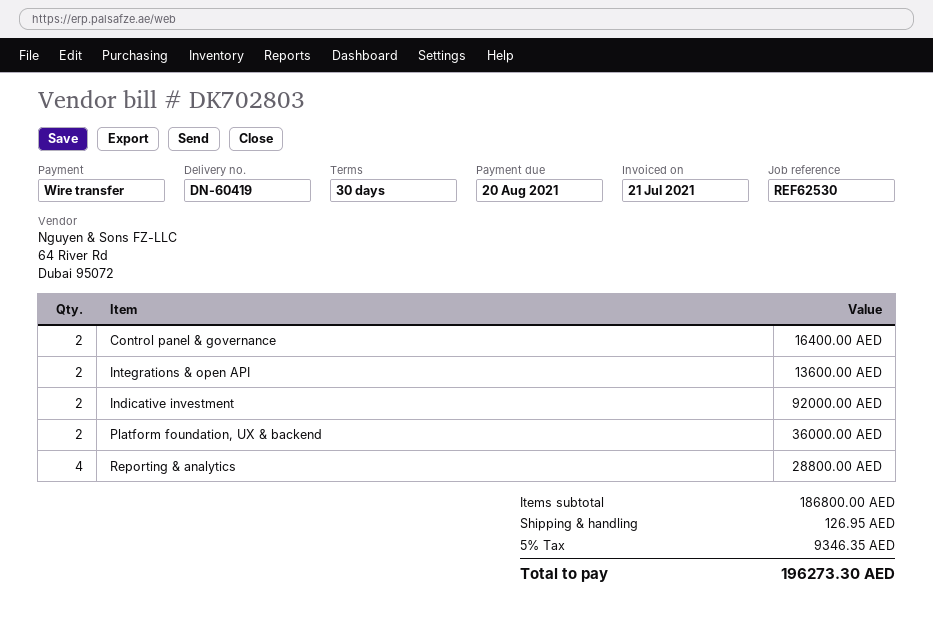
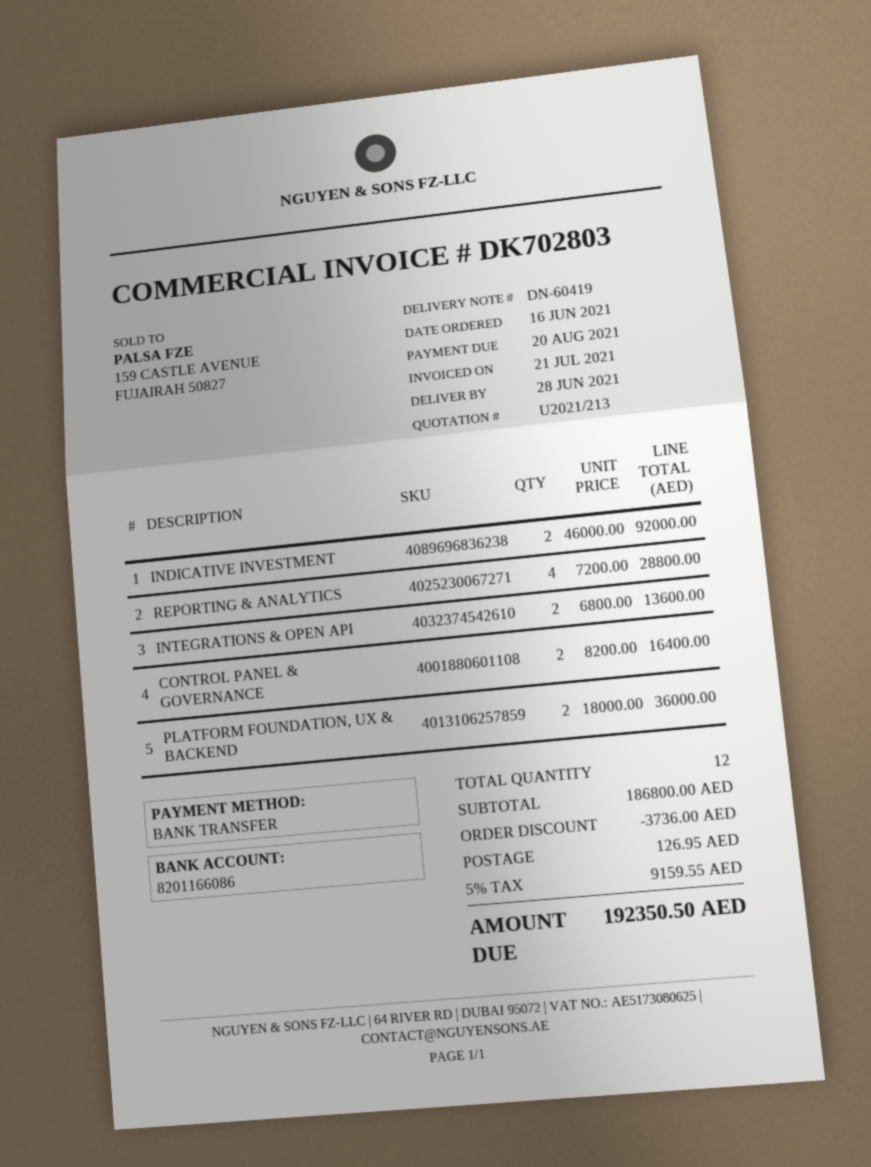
discount: none -> 3736.00
tax: 5% = 9346.35 -> 5% = 9159.55
total: 196273.30 -> 192350.50

